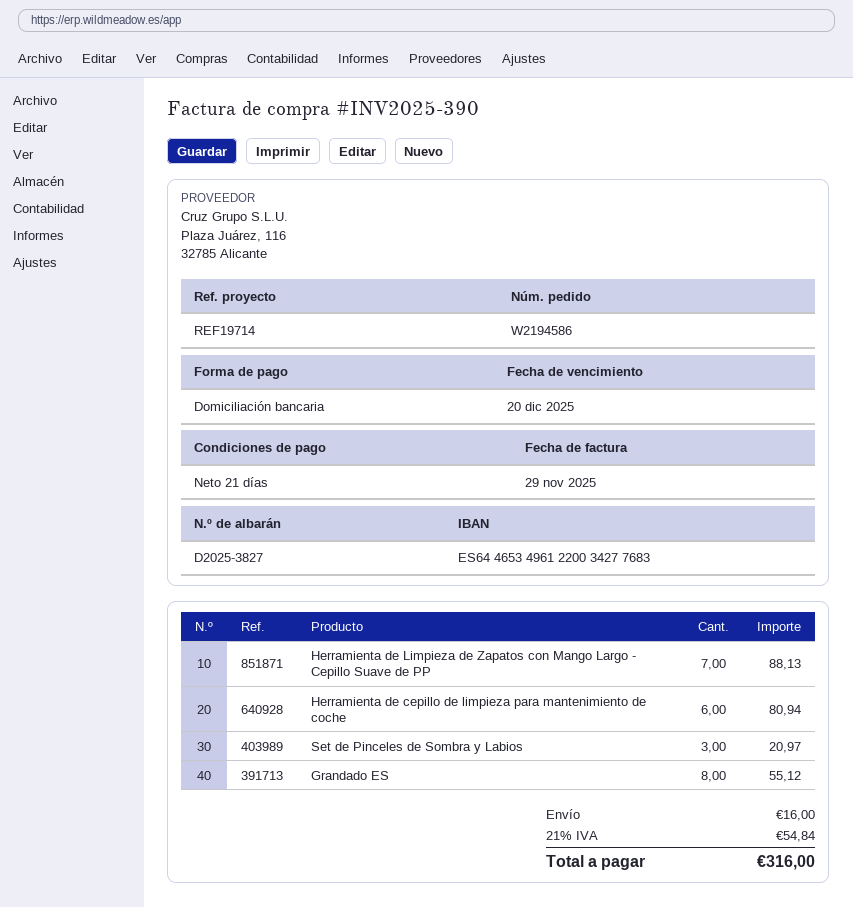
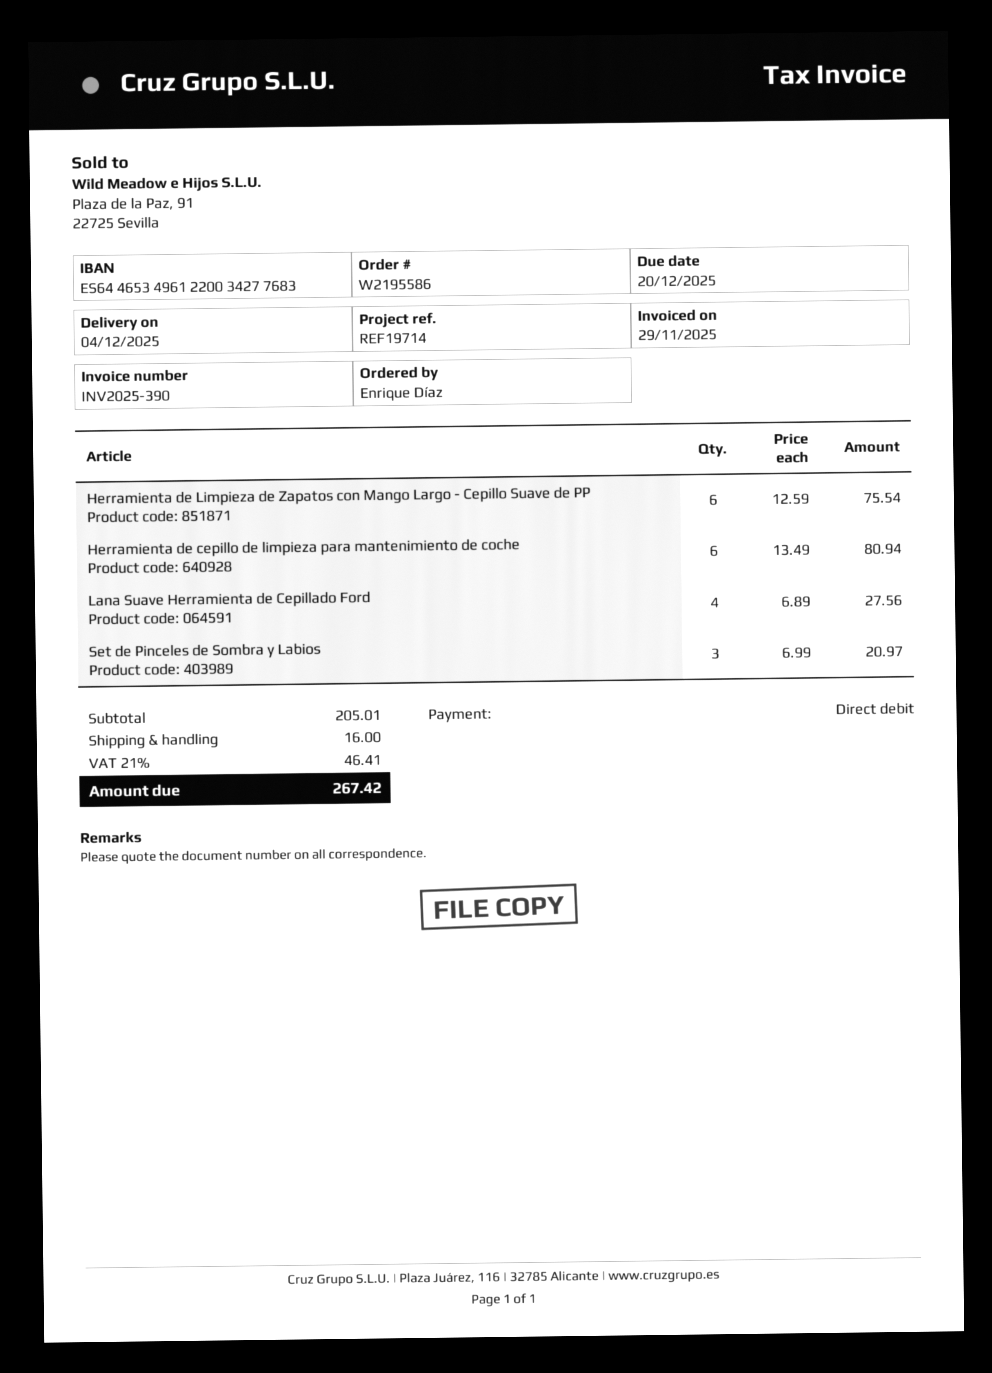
order number: W2194586 -> W2195586
Herramienta de Limpieza de Zapatos con Mango Largo - Cepillo Suave de PP: 7 for 88.13 -> 6 for 75.54
Grandado ES: 8 for 55.12 -> none
Lana Suave Herramienta de Cepillado Ford: none -> 4 for 27.56
tax: 21% = 54.84 -> 21% = 46.41
total: 316.00 -> 267.42

